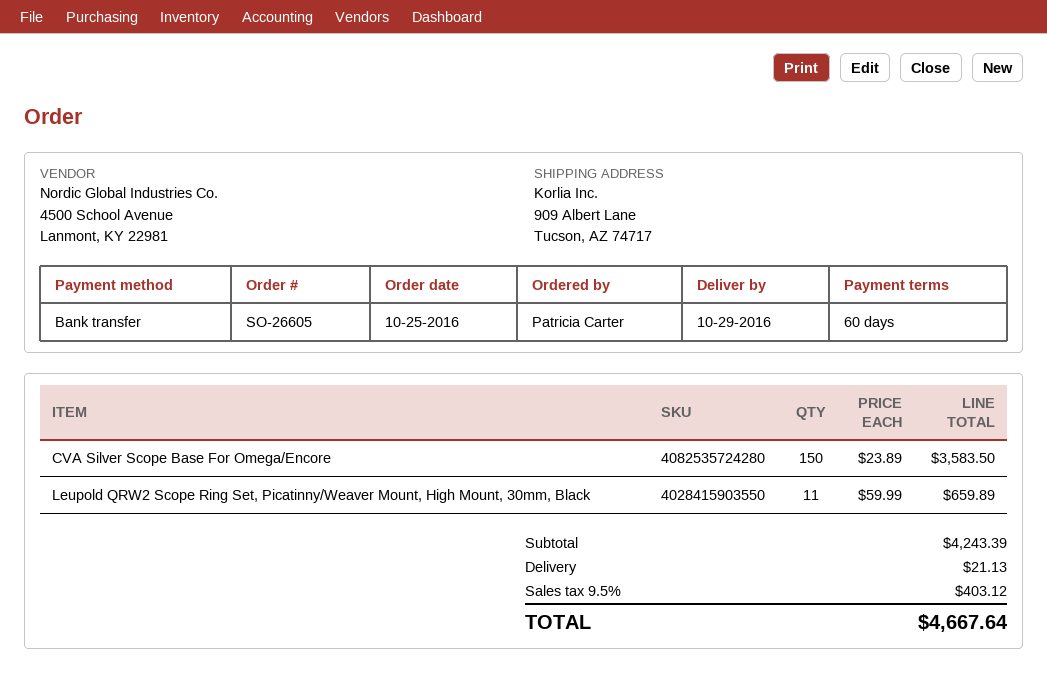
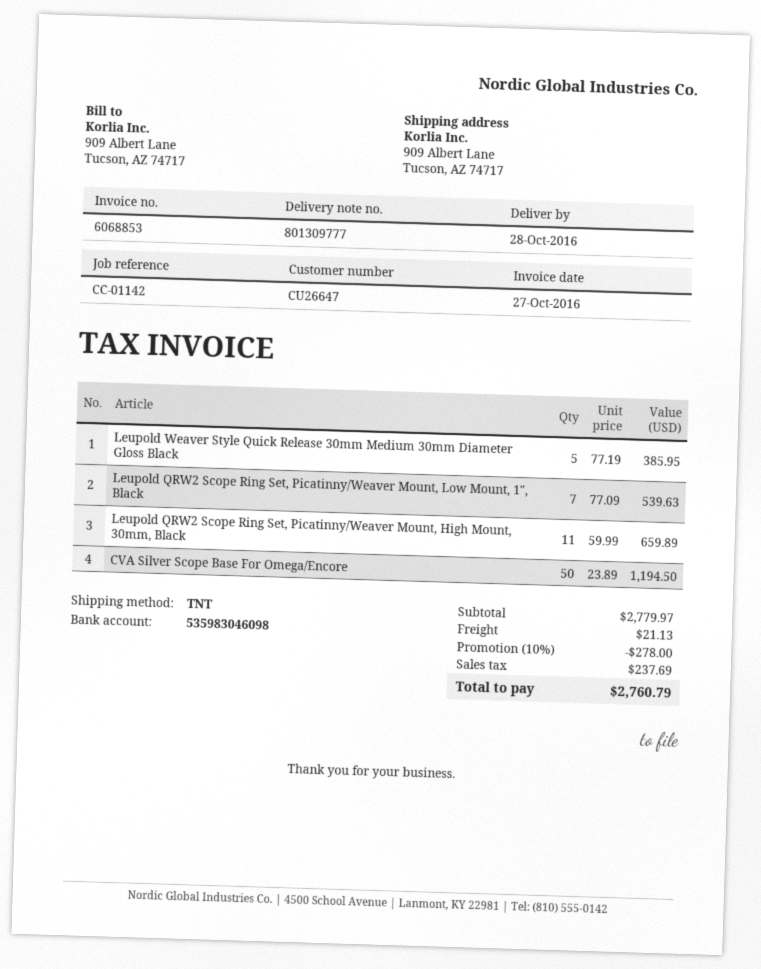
delivery date: 2016-10-29 -> 2016-10-28
CVA Silver Scope Base For Omega/Encore: 150 x 23.89 = 3583.50 -> 50 x 23.89 = 1194.50
Leupold Weaver Style Quick Release 30mm Medium 30mm Diameter Gloss Black: none -> 5 x 77.19 = 385.95
Leupold QRW2 Scope Ring Set, Picatinny/Weaver Mount, Low Mount, 1″, Black: none -> 7 x 77.09 = 539.63
subtotal: 4243.39 -> 2779.97
discount: none -> 10% = 278.00
tax: 403.12 -> 237.69
total: 4667.64 -> 2760.79

